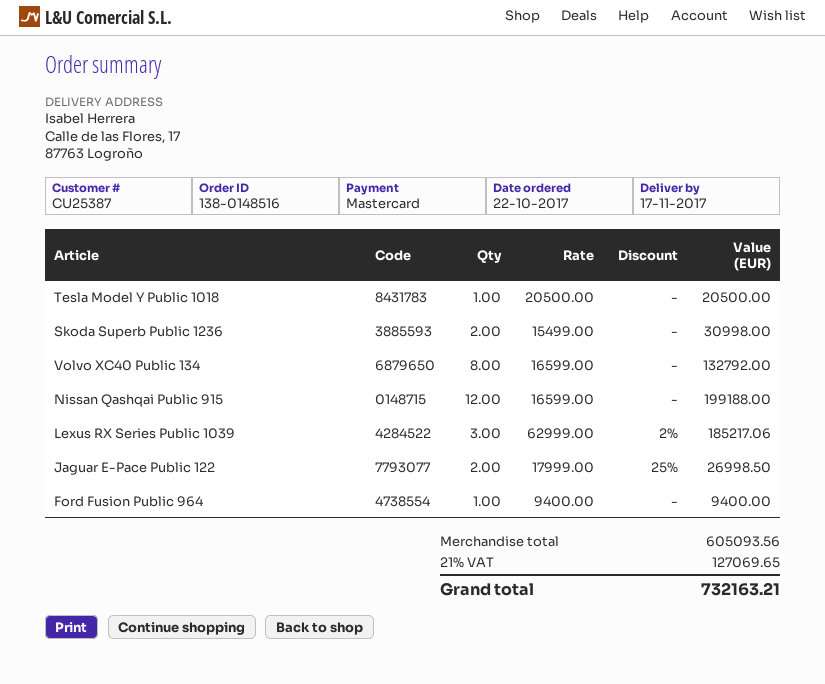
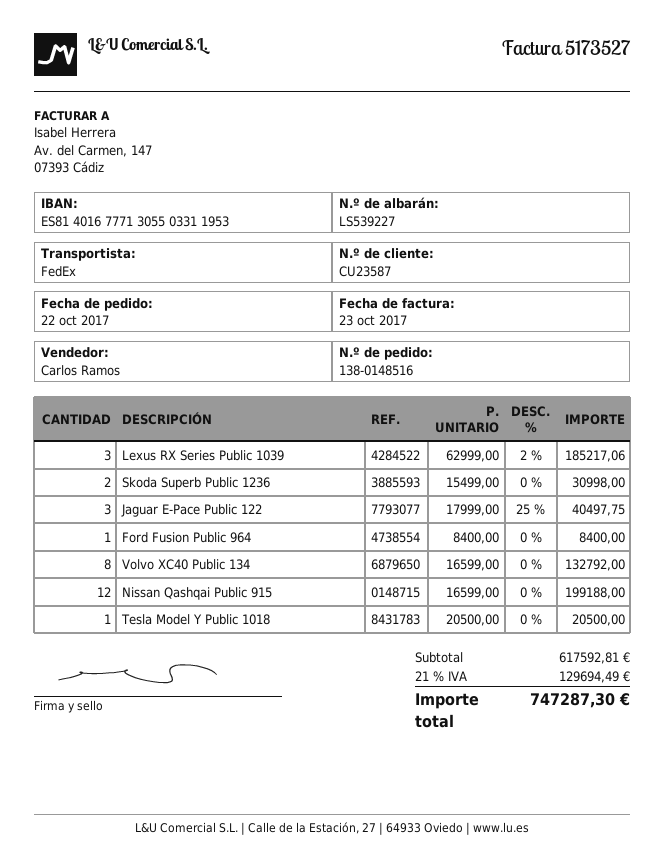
customer number: CU25387 -> CU23587
Jaguar E-Pace Public 122: 2 x 17999.00 - 25% = 26998.50 -> 3 x 17999.00 - 25% = 40497.75
Ford Fusion Public 964: 1 x 9400.00 = 9400.00 -> 1 x 8400.00 = 8400.00
subtotal: 605093.56 -> 617592.81
tax: 21% = 127069.65 -> 21% = 129694.49
total: 732163.21 -> 747287.30

